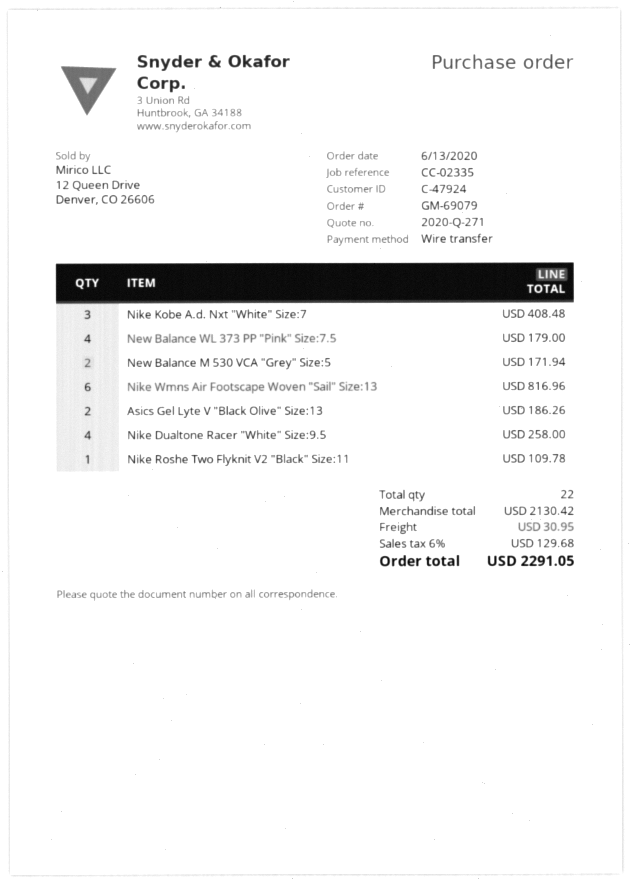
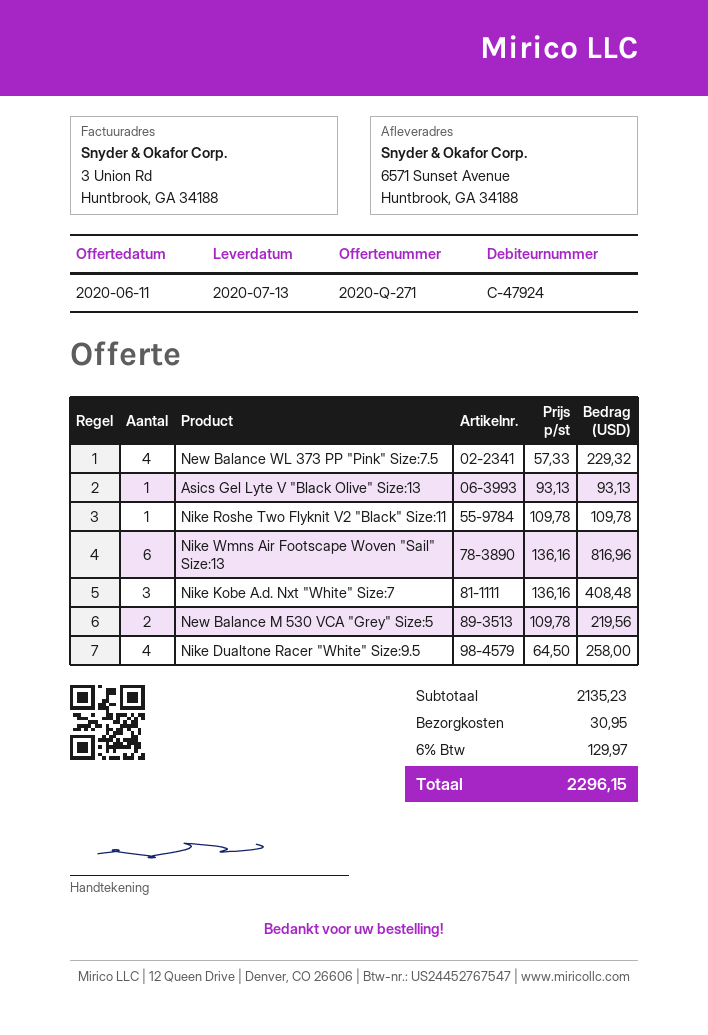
New Balance WL 373 PP "Pink" Size:7.5: 4 for 179.00 -> 4 for 229.32
New Balance M 530 VCA "Grey" Size:5: 2 for 171.94 -> 2 for 219.56
Asics Gel Lyte V "Black Olive" Size:13: 2 for 186.26 -> 1 for 93.13
subtotal: 2130.42 -> 2135.23
tax: 6% = 129.68 -> 6% = 129.97
total: 2291.05 -> 2296.15

